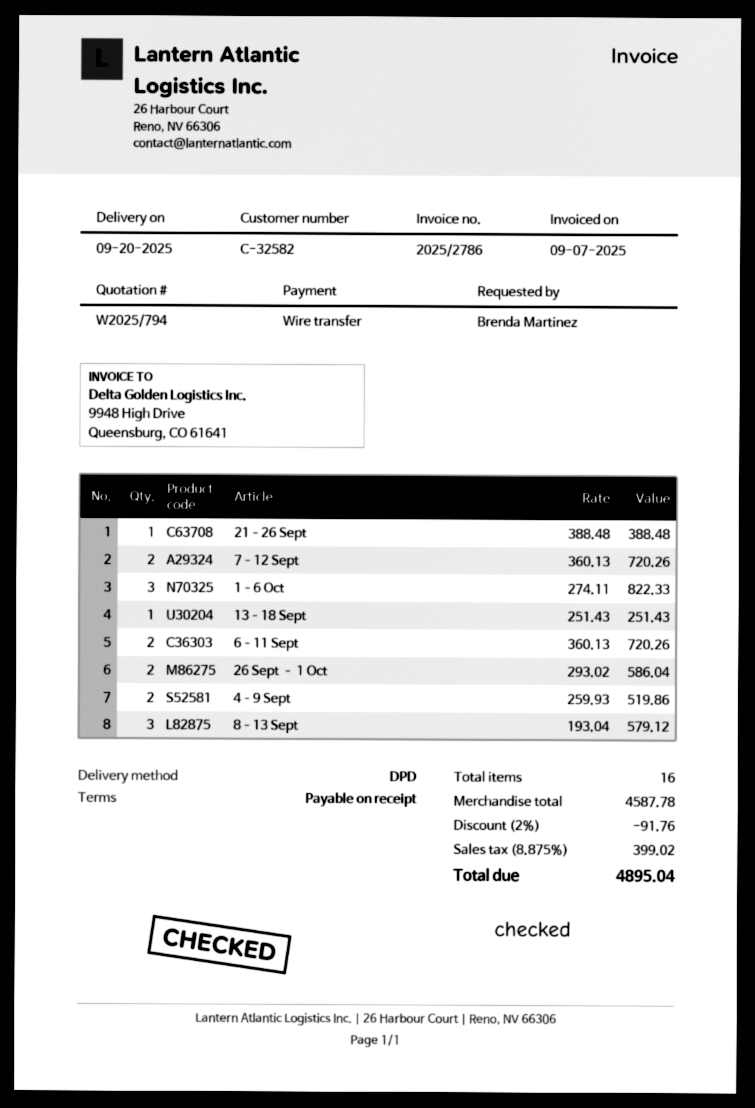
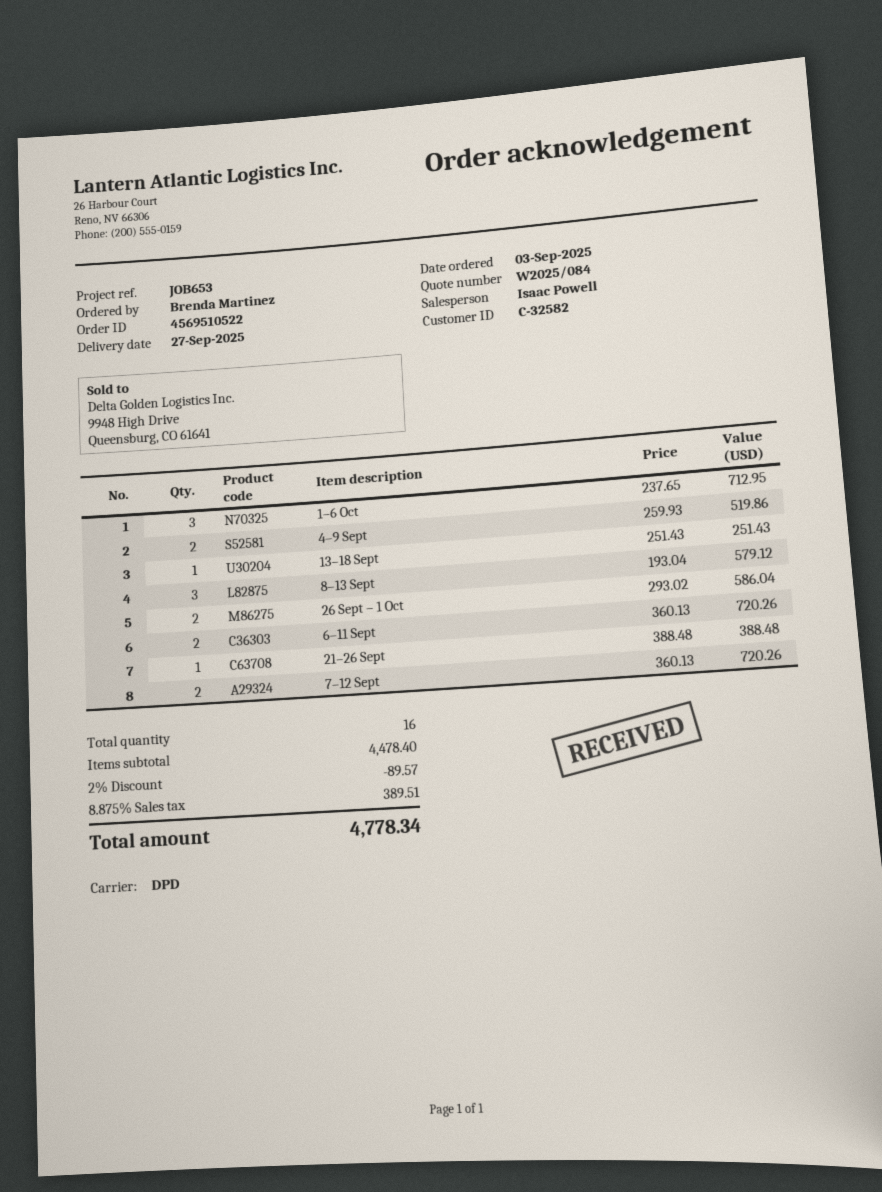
quote number: W2025/794 -> W2025/084
delivery date: 2025-09-20 -> 2025-09-27
1–6 Oct: 3 x 274.11 = 822.33 -> 3 x 237.65 = 712.95
subtotal: 4587.78 -> 4478.40
discount: 2% = 91.76 -> 2% = 89.57
tax: 8.875% = 399.02 -> 8.875% = 389.51
total: 4895.04 -> 4778.34

